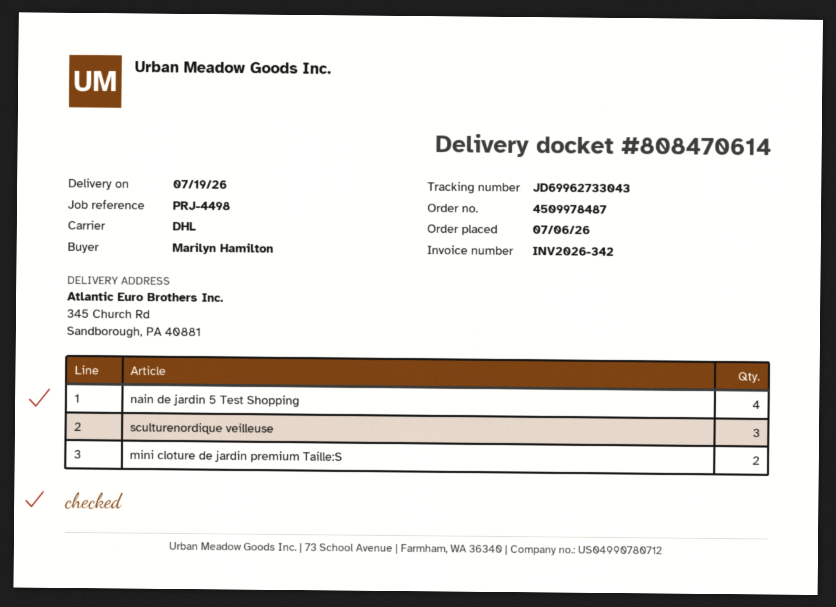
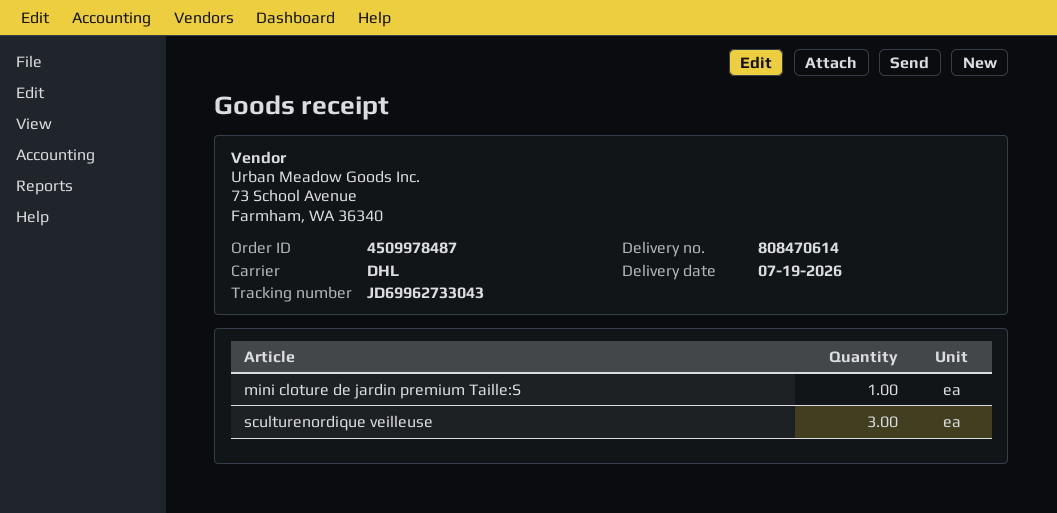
nain de jardin 5 Test Shopping: 4 -> none
mini cloture de jardin premium Taille:S: 2 -> 1

